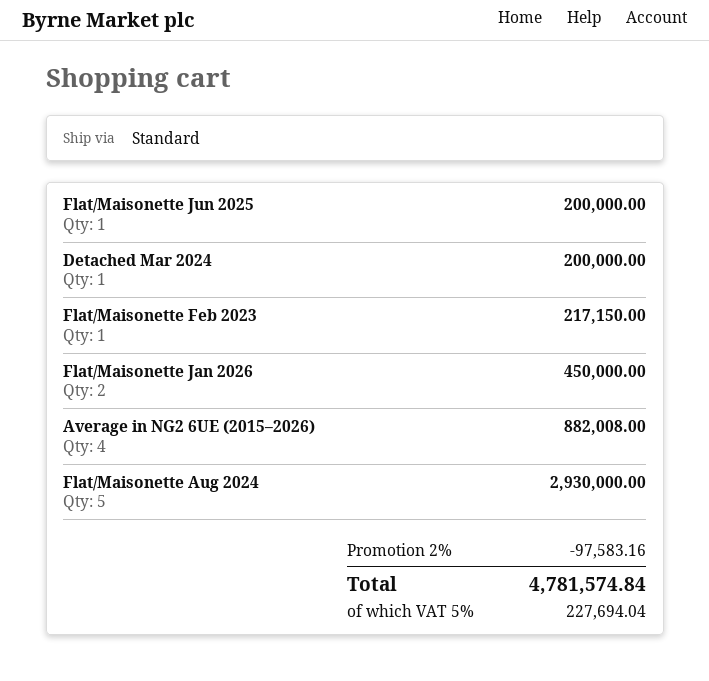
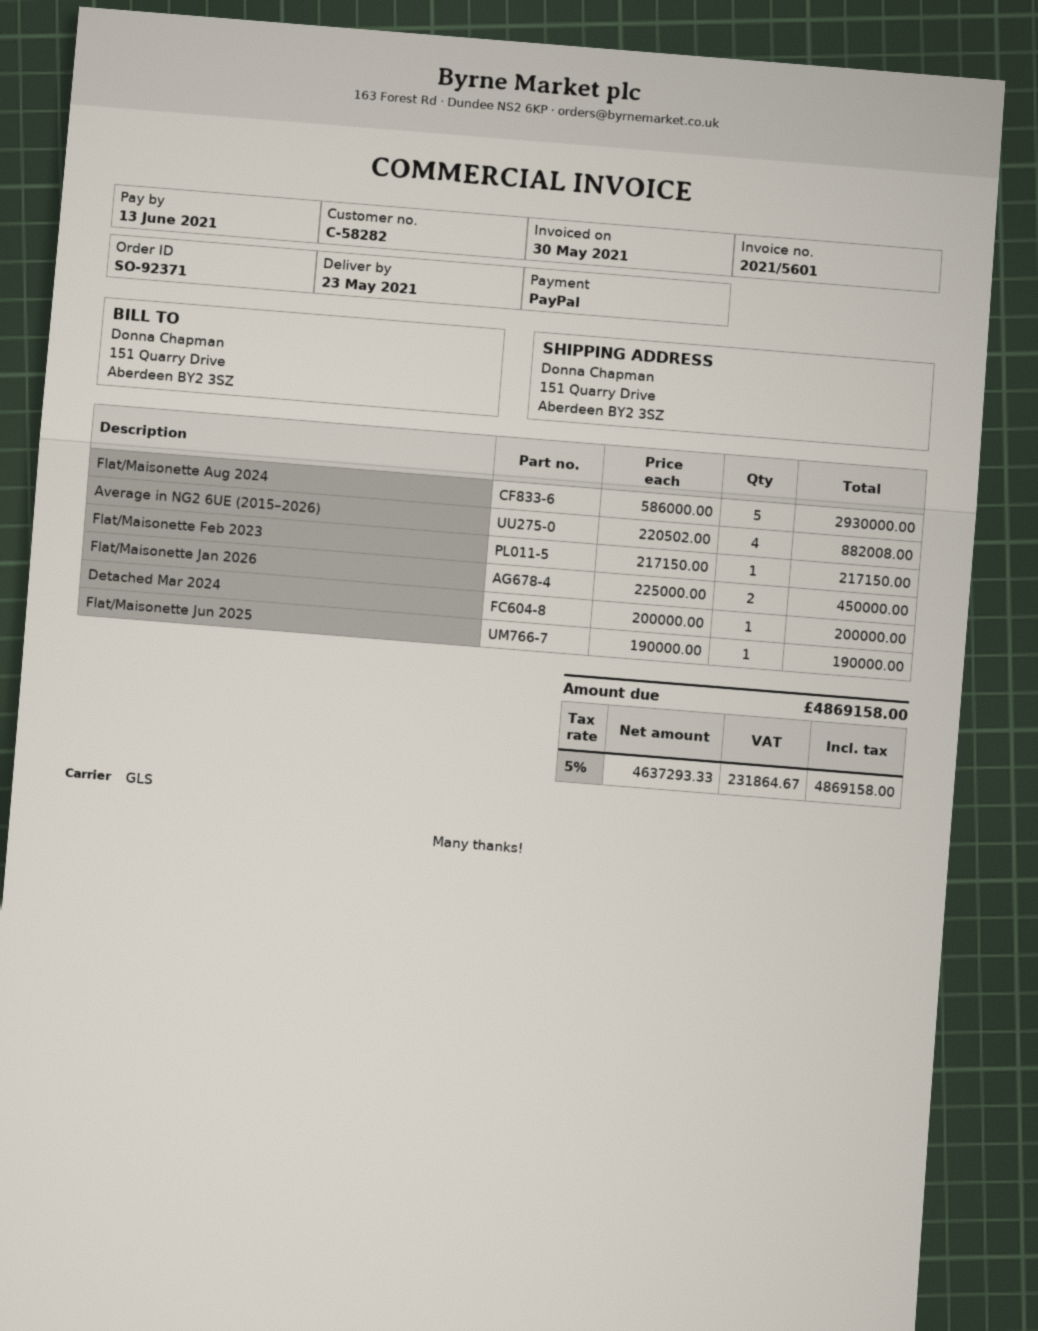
shipping method: standard -> GLS
Flat/Maisonette Jun 2025: 1 for 200000.00 -> 1 for 190000.00
discount: 2% = 97583.16 -> none
tax: 5% = 227694.04 -> 5% = 231864.67
total: 4781574.84 -> 4869158.00

